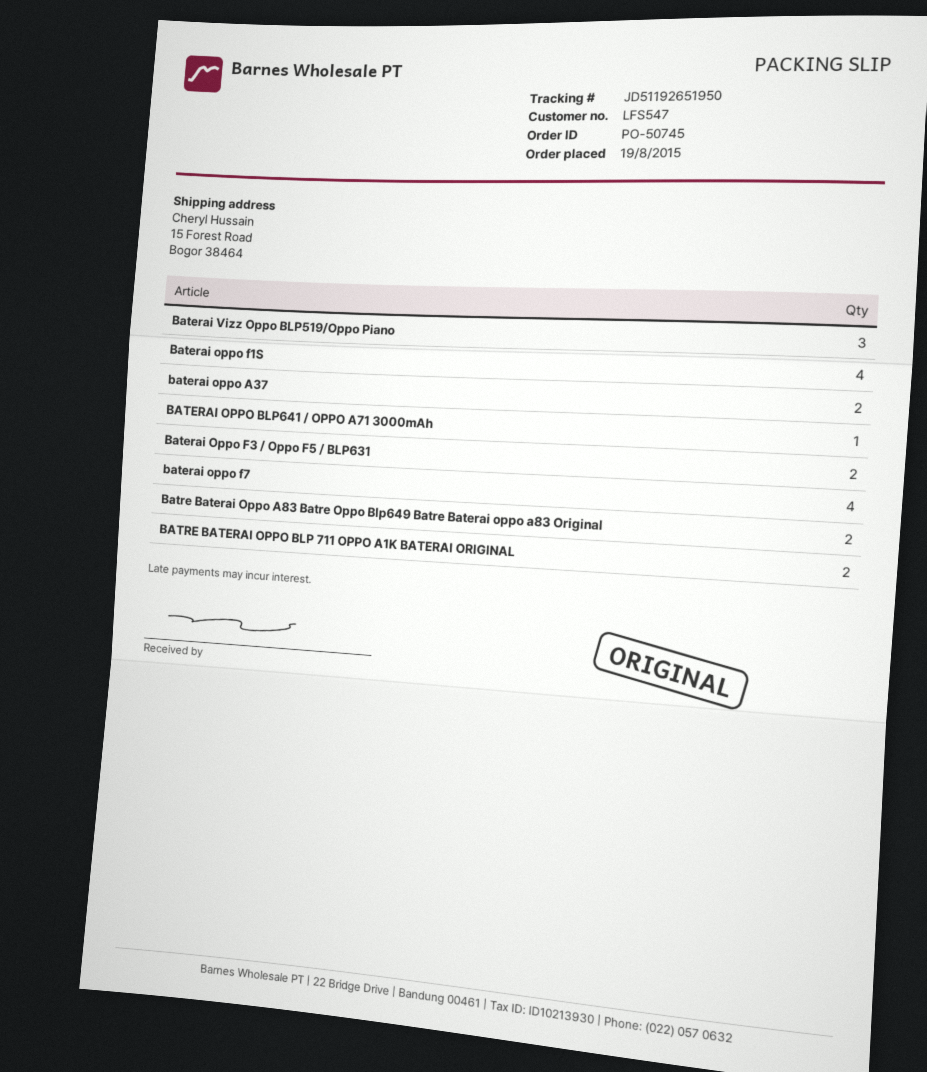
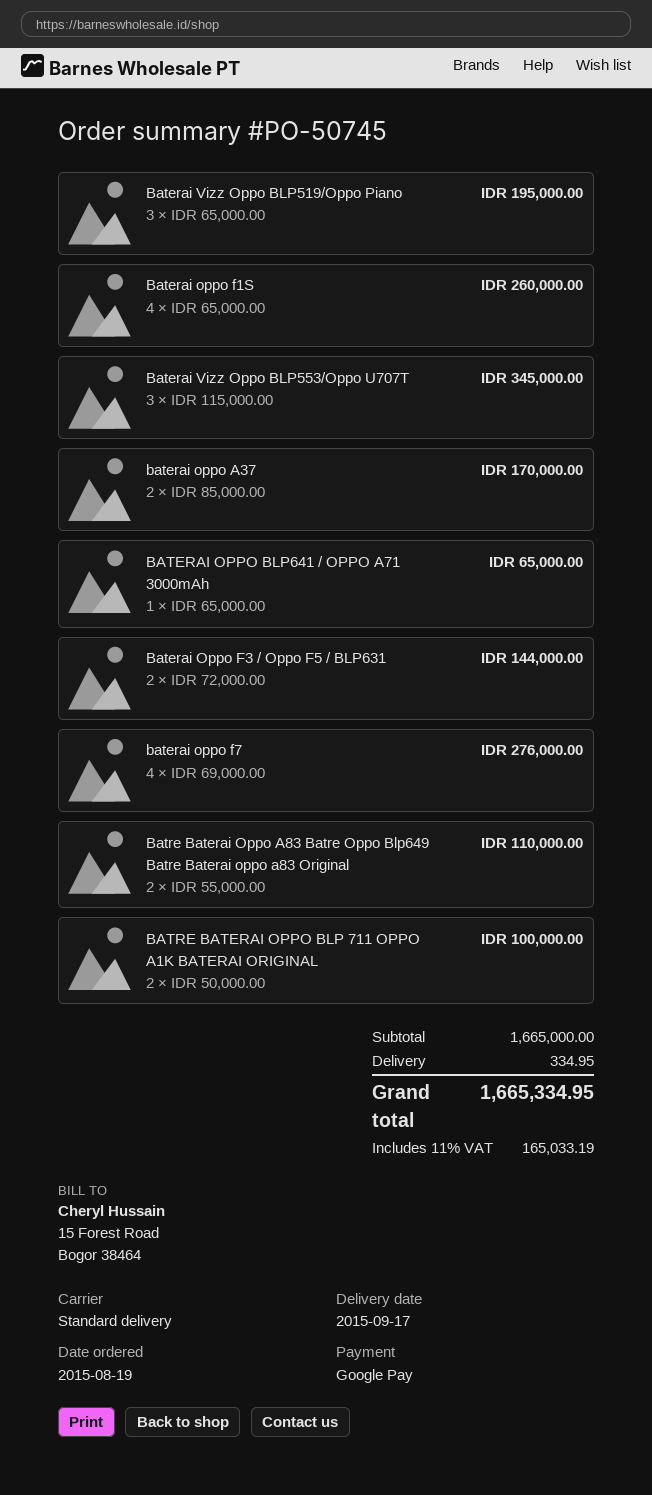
Baterai Vizz Oppo BLP553/Oppo U707T: none -> 3

